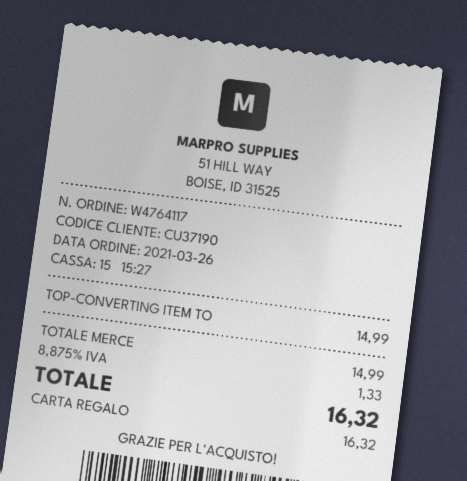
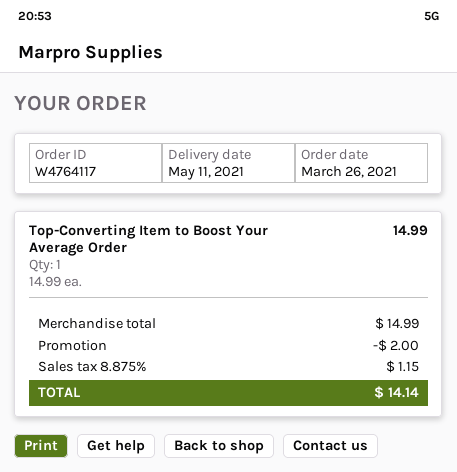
discount: none -> 2.00
tax: 8.875% = 1.33 -> 8.875% = 1.15
total: 16.32 -> 14.14

